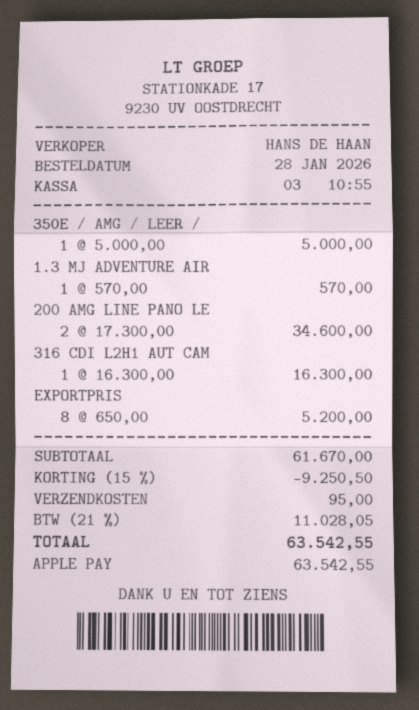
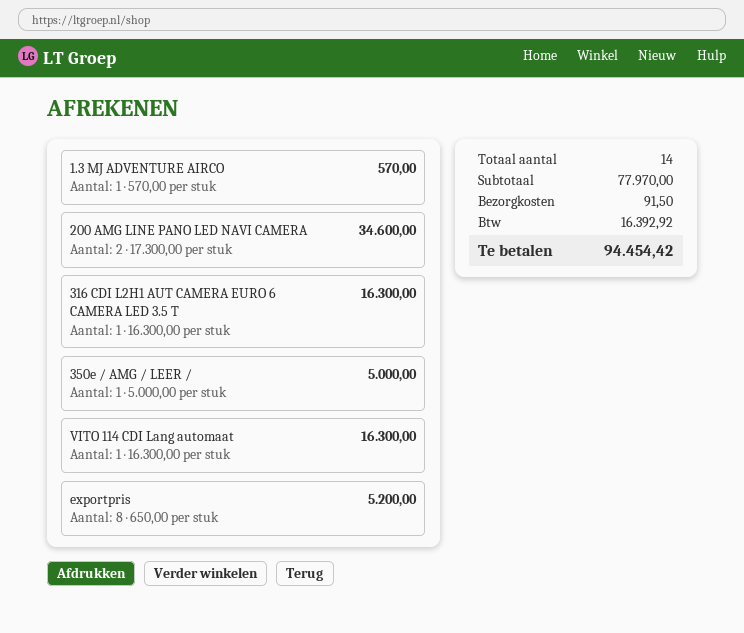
VITO 114 CDI Lang automaat: none -> 1 x 16300.00 = 16300.00
subtotal: 61670.00 -> 77970.00
discount: 15% = 9250.50 -> none
shipping: 95.00 -> 91.50
tax: 11028.05 -> 16392.92
total: 63542.55 -> 94454.42

